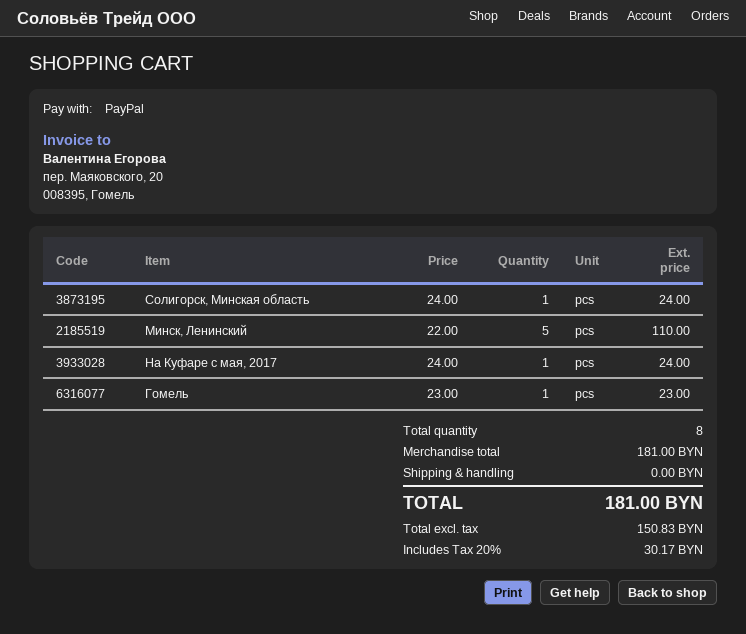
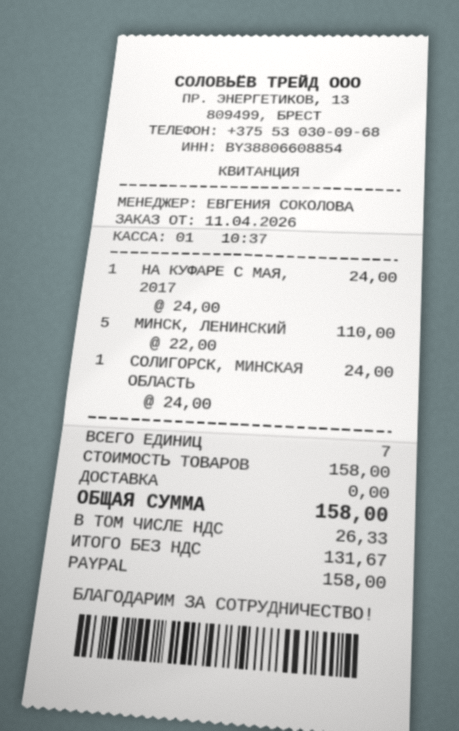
Гомель: 1 x 23.00 = 23.00 -> none
total quantity: 8 -> 7
subtotal: 181.00 -> 158.00
net: 150.83 -> 131.67
tax: 30.17 -> 26.33
total: 181.00 -> 158.00

